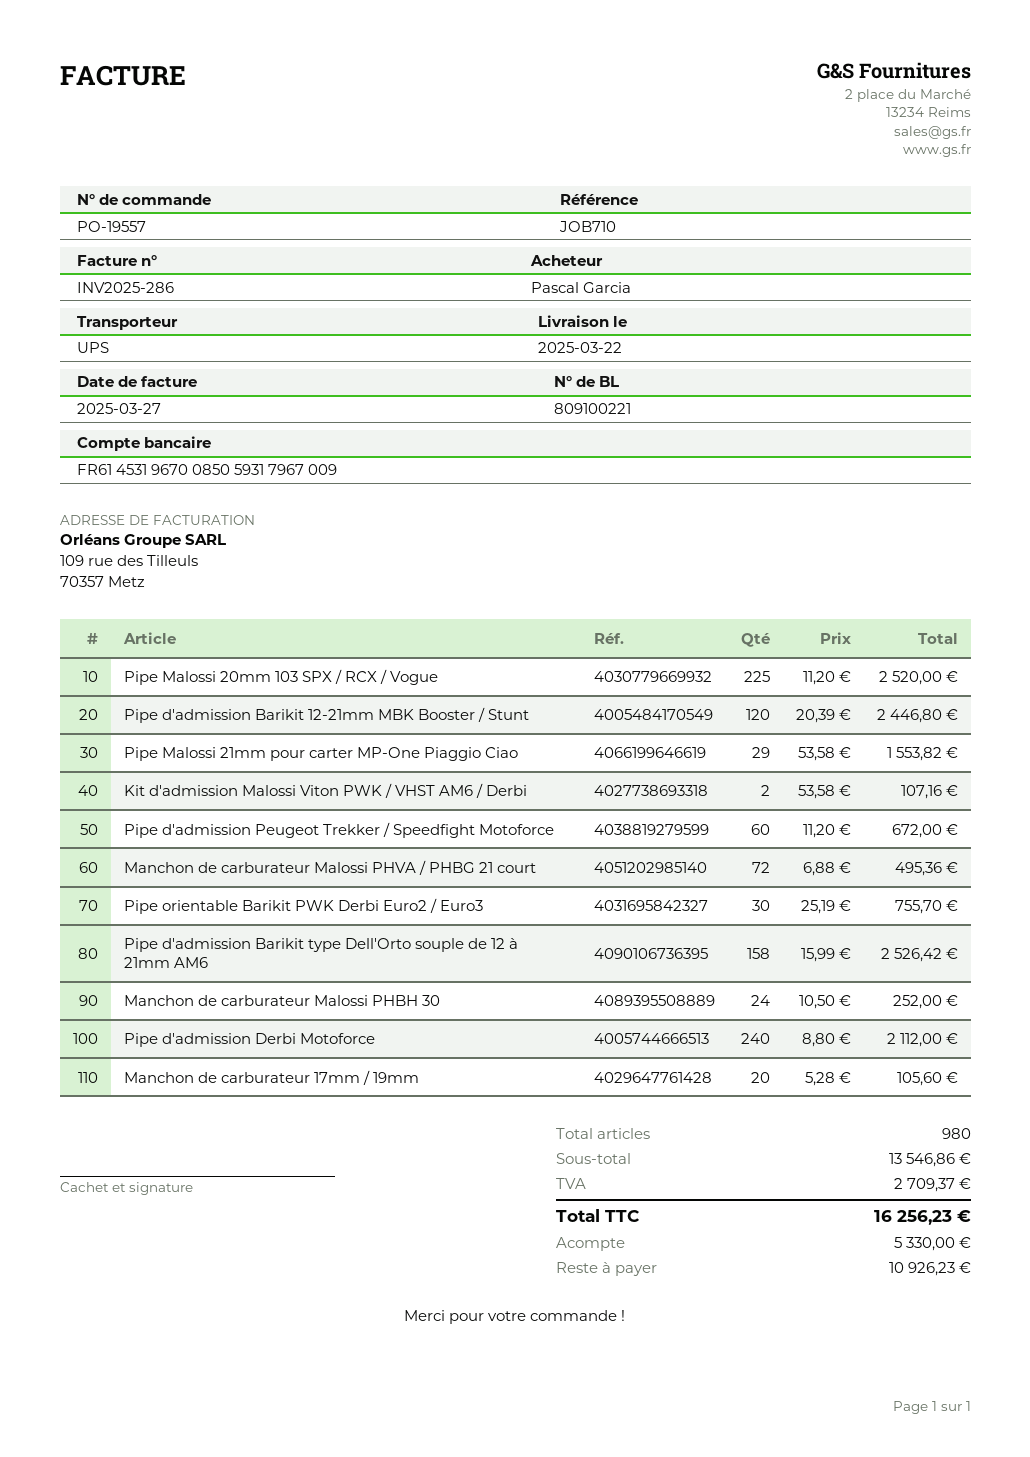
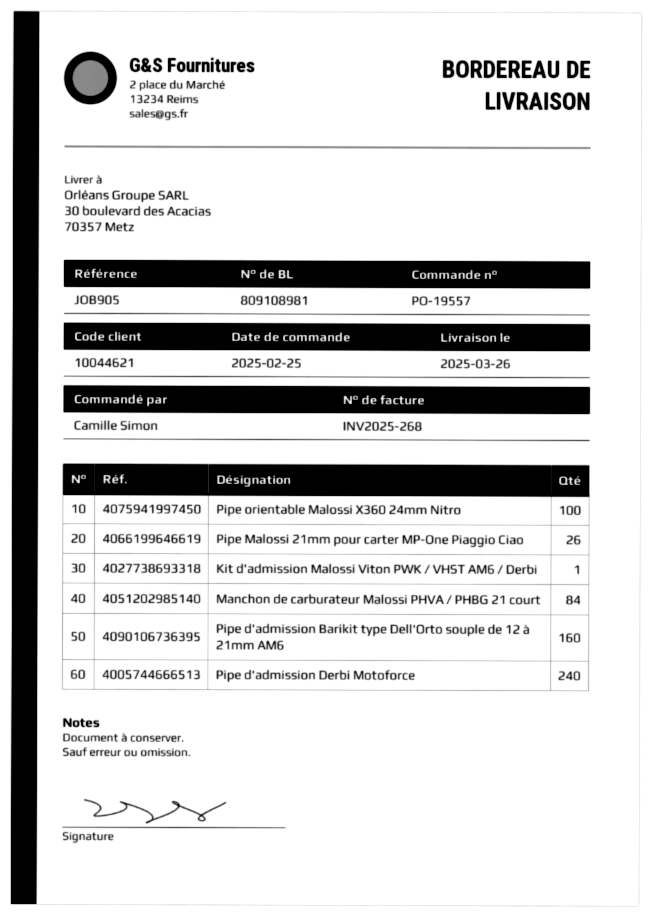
delivery note number: 809100221 -> 809108981
delivery date: 2025-03-22 -> 2025-03-26
invoice number: INV2025-286 -> INV2025-268
reference: JOB710 -> JOB905
ordered by: Pascal Garcia -> Camille Simon
Pipe Malossi 20mm 103 SPX / RCX / Vogue: 225 -> none
Pipe d'admission Barikit 12-21mm MBK Booster / Stunt: 120 -> none
Pipe Malossi 21mm pour carter MP-One Piaggio Ciao: 29 -> 26
Kit d'admission Malossi Viton PWK / VHST AM6 / Derbi: 2 -> 1
Pipe d'admission Peugeot Trekker / Speedfight Motoforce: 60 -> none
Manchon de carburateur Malossi PHVA / PHBG 21 court: 72 -> 84
Pipe orientable Barikit PWK Derbi Euro2 / Euro3: 30 -> none
Pipe d'admission Barikit type Dell'Orto souple de 12 à 21mm AM6: 158 -> 160
Manchon de carburateur Malossi PHBH 30: 24 -> none
Manchon de carburateur 17mm / 19mm: 20 -> none
Pipe orientable Malossi X360 24mm Nitro: none -> 100

